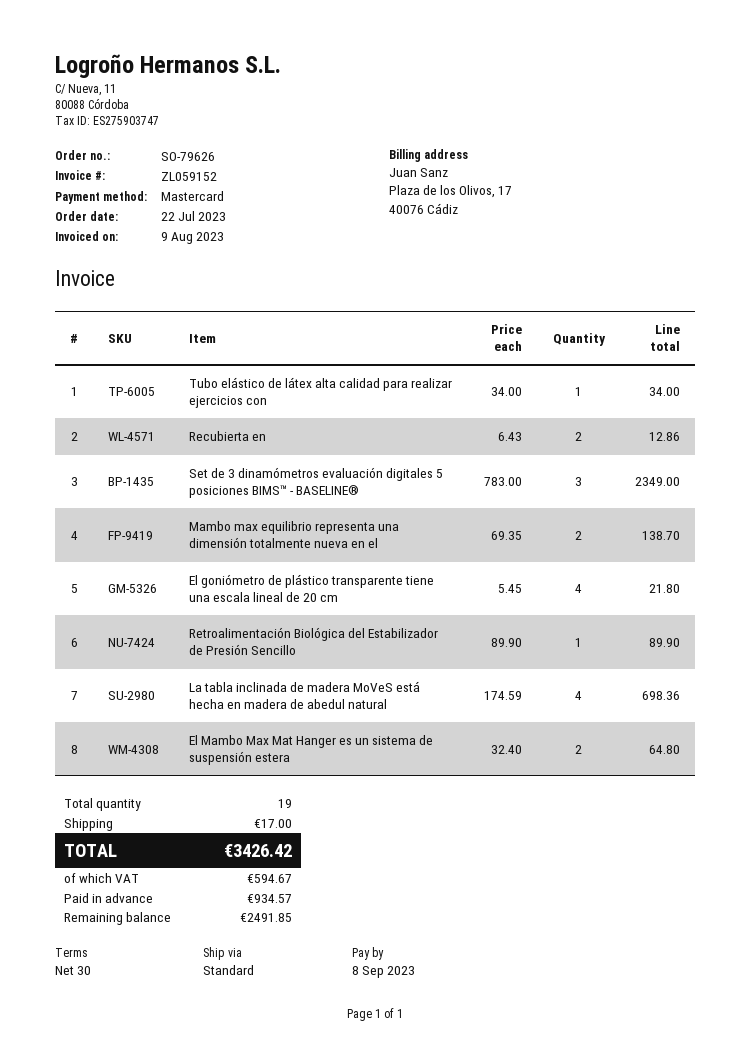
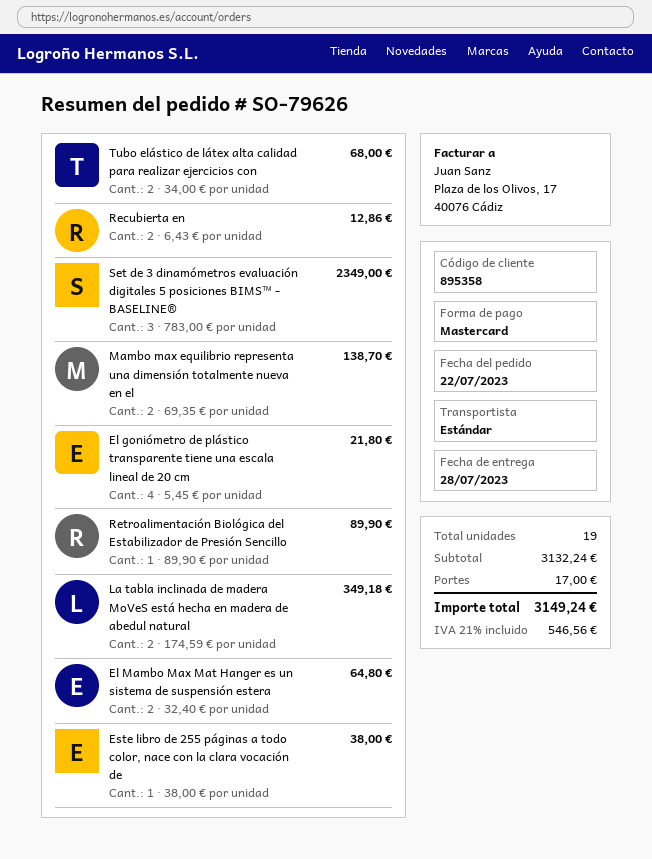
Tubo elástico de látex alta calidad para realizar ejercicios con: 1 x 34.00 = 34.00 -> 2 x 34.00 = 68.00
La tabla inclinada de madera MoVeS está hecha en madera de abedul natural: 4 x 174.59 = 698.36 -> 2 x 174.59 = 349.18
Este libro de 255 páginas a todo color, nace con la clara vocación de: none -> 1 x 38.00 = 38.00
tax: 594.67 -> 546.56
total: 3426.42 -> 3149.24

